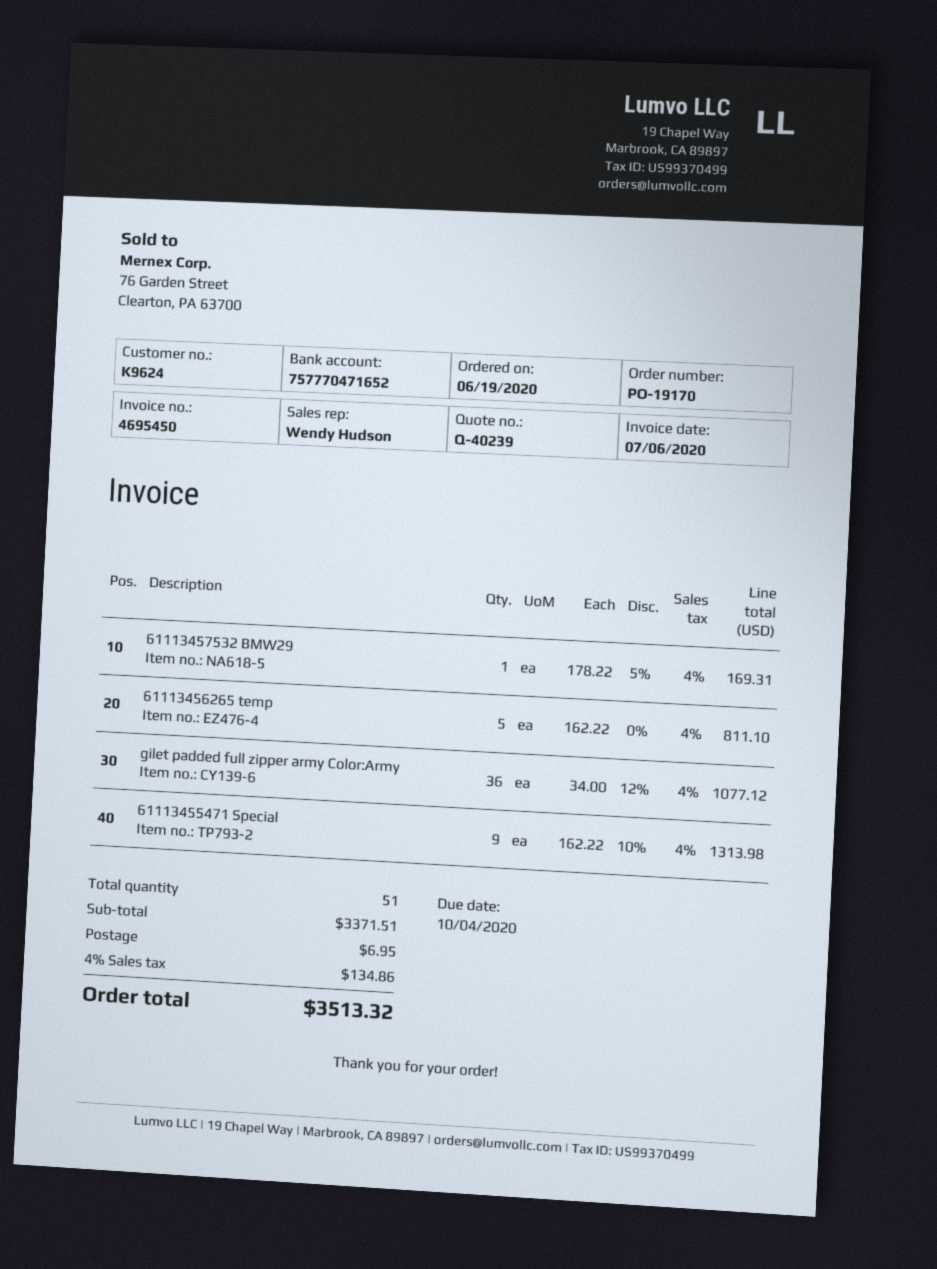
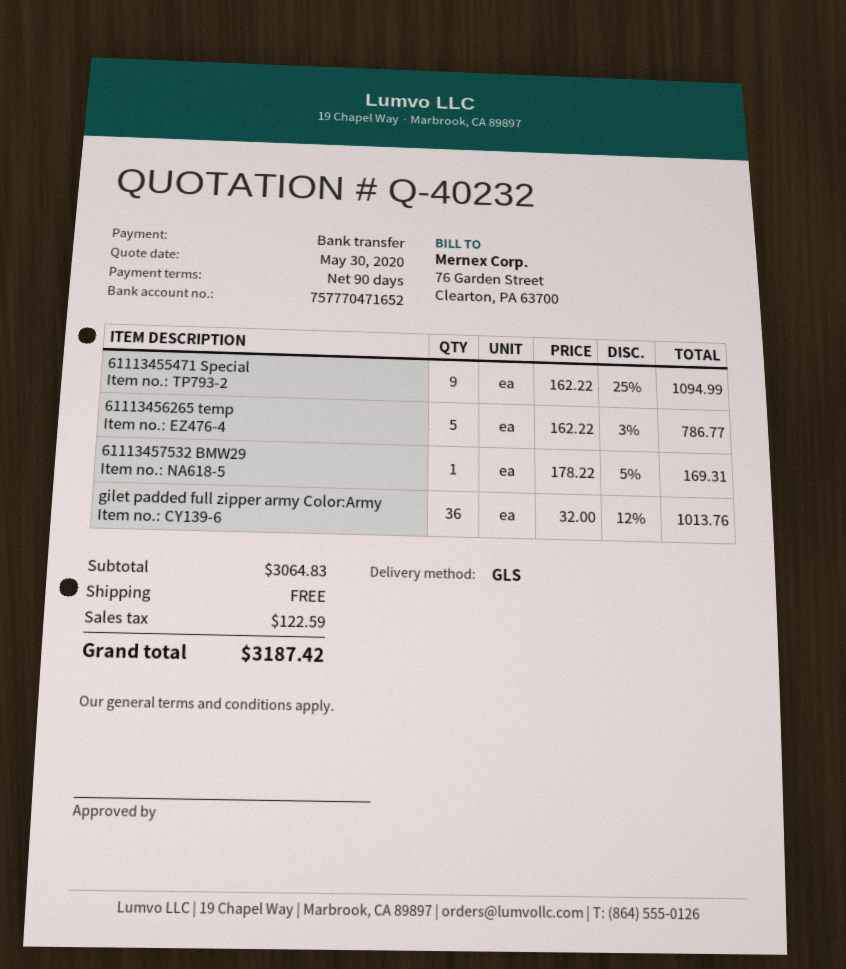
quote number: Q-40239 -> Q-40232
61113456265 temp: 5 x 162.22 = 811.10 -> 5 x 162.22 - 3% = 786.77
gilet padded full zipper army Color:Army: 36 x 34.00 - 12% = 1077.12 -> 36 x 32.00 - 12% = 1013.76
61113455471 Special: 9 x 162.22 - 10% = 1313.98 -> 9 x 162.22 - 25% = 1094.99
subtotal: 3371.51 -> 3064.83
shipping: 6.95 -> 0.00
tax: 134.86 -> 122.59
total: 3513.32 -> 3187.42

